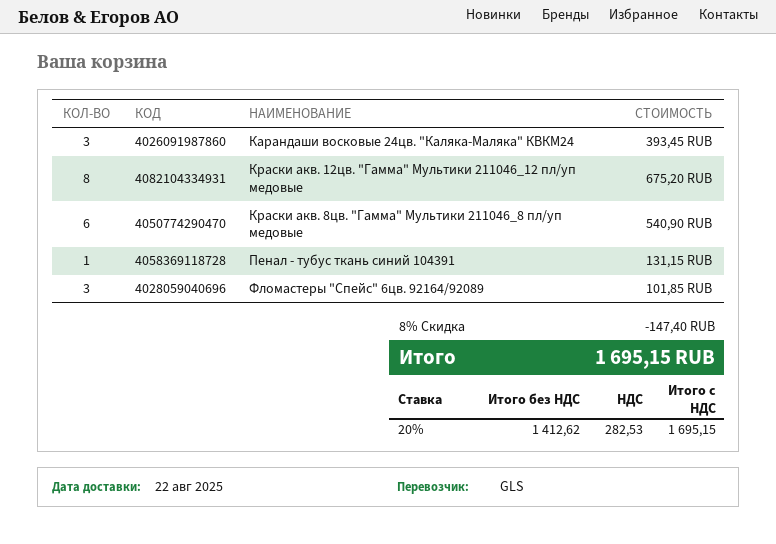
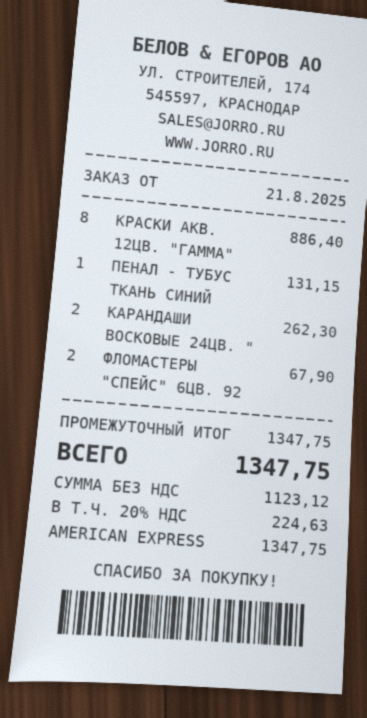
Карандаши восковые 24цв. "Каляка-Маляка" КВКМ24: 3 for 393.45 -> 2 for 262.30
Краски акв. 12цв. "Гамма" Мультики 211046_12 пл/уп медовые: 8 for 675.20 -> 8 for 886.40
Краски акв. 8цв. "Гамма" Мультики 211046_8 пл/уп медовые: 6 for 540.90 -> none
Фломастеры "Спейс" 6цв. 92164/92089: 3 for 101.85 -> 2 for 67.90
discount: 8% = 147.40 -> none
net: 1412.62 -> 1123.12
tax: 20% = 282.53 -> 20% = 224.63
total: 1695.15 -> 1347.75

